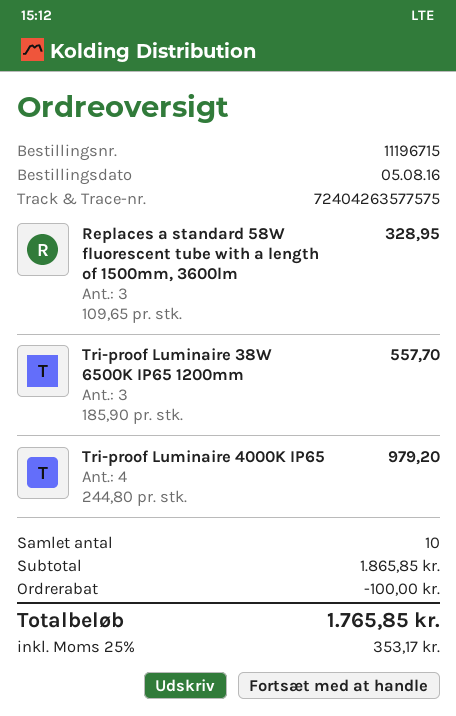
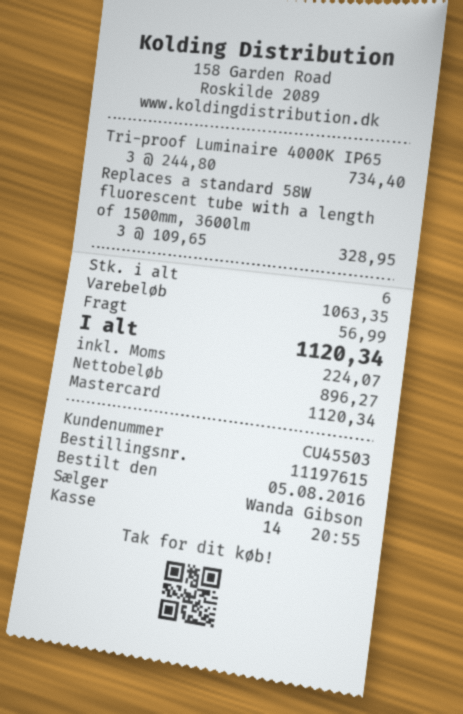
order number: 11196715 -> 11197615
Tri-proof Luminaire 38W 6500K IP65 1200mm: 3 x 185.90 = 557.70 -> none
Tri-proof Luminaire 4000K IP65: 4 x 244.80 = 979.20 -> 3 x 244.80 = 734.40
total quantity: 10 -> 6
subtotal: 1865.85 -> 1063.35
discount: 100.00 -> none
shipping: none -> 56.99
tax: 353.17 -> 224.07
total: 1765.85 -> 1120.34

